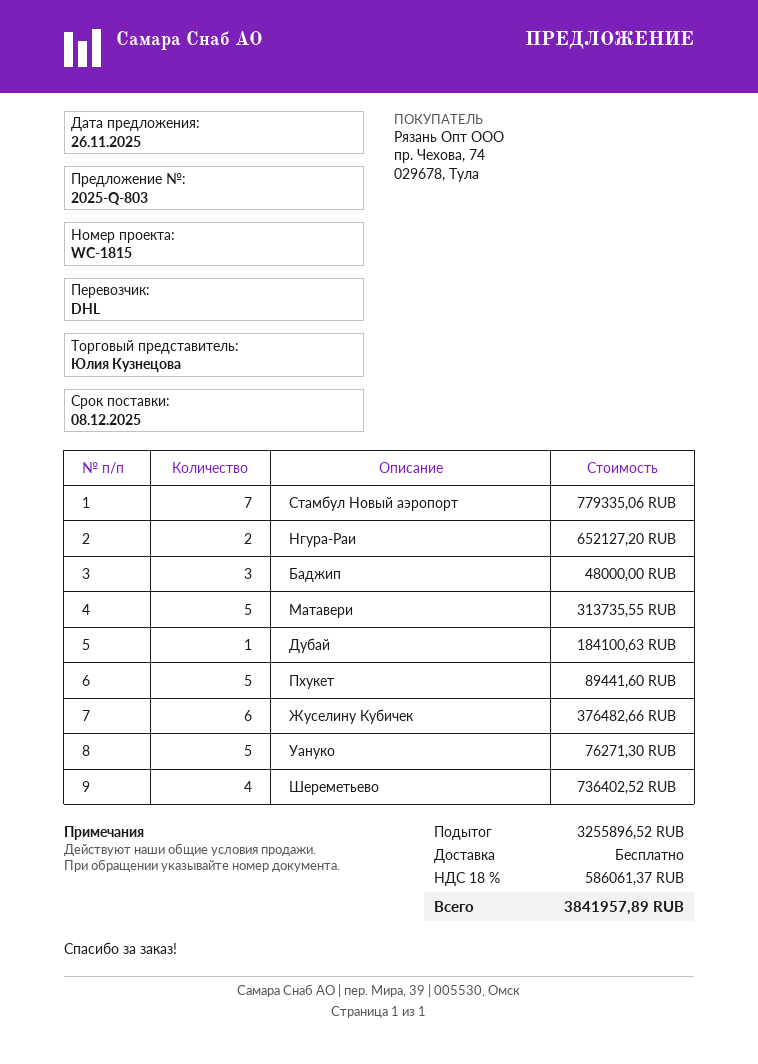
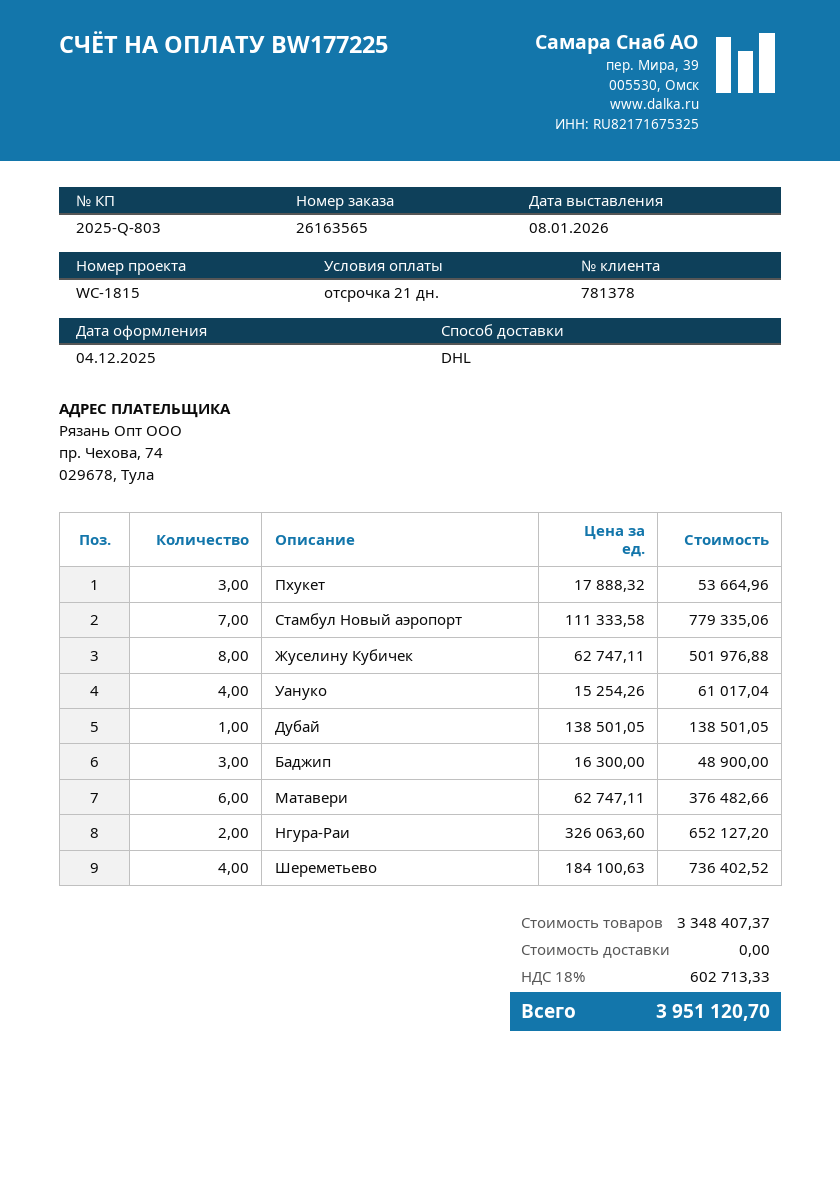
Баджип: 3 for 48000.00 -> 3 for 48900.00
Матавери: 5 for 313735.55 -> 6 for 376482.66
Дубай: 1 for 184100.63 -> 1 for 138501.05
Пхукет: 5 for 89441.60 -> 3 for 53664.96
Жуселину Кубичек: 6 for 376482.66 -> 8 for 501976.88
Уануко: 5 for 76271.30 -> 4 for 61017.04
subtotal: 3255896.52 -> 3348407.37
tax: 18% = 586061.37 -> 18% = 602713.33
total: 3841957.89 -> 3951120.70

